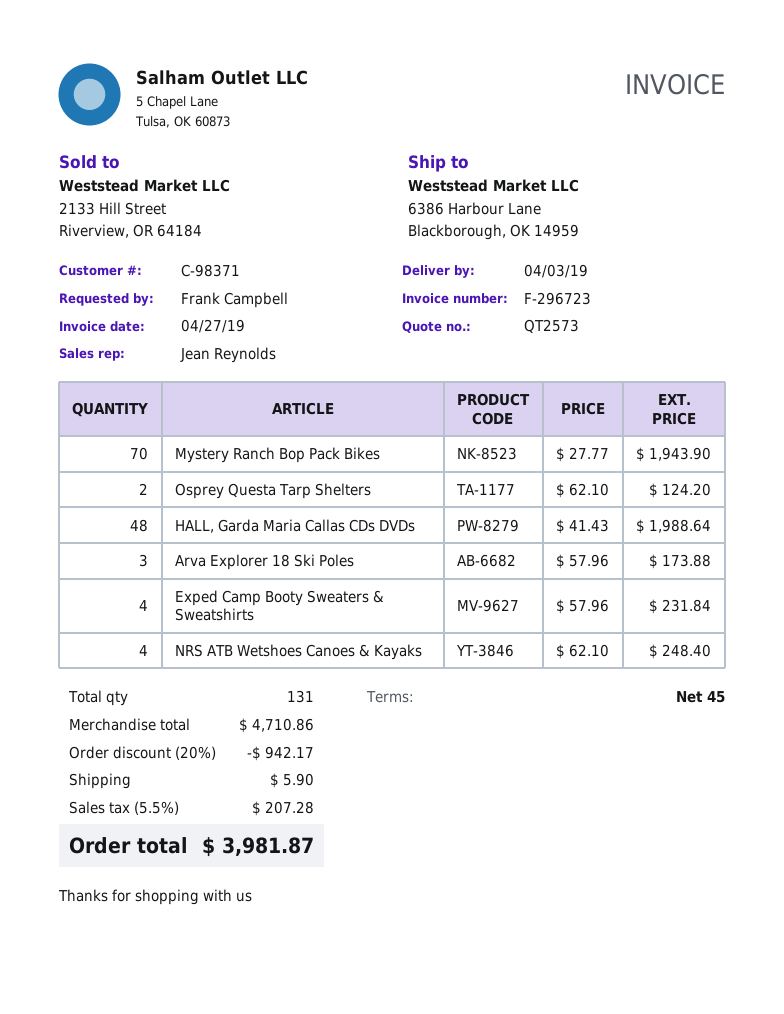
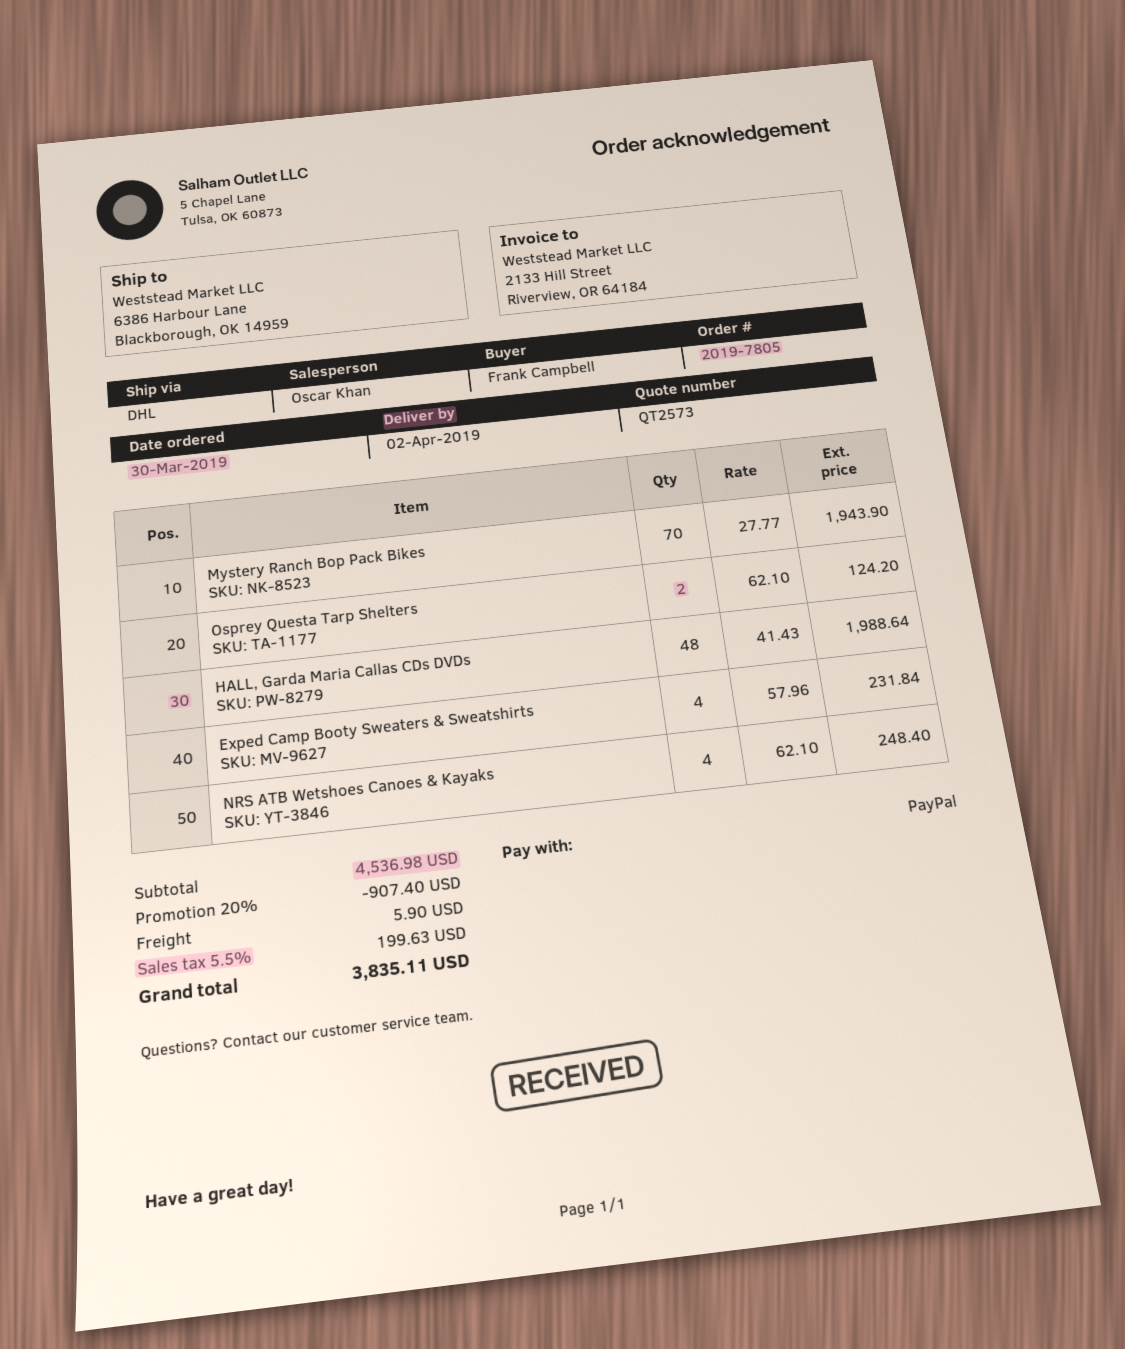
delivery date: 2019-04-03 -> 2019-04-02
sales rep: Jean Reynolds -> Oscar Khan
Arva Explorer 18 Ski Poles: 3 x 57.96 = 173.88 -> none
subtotal: 4710.86 -> 4536.98
discount: 20% = 942.17 -> 20% = 907.40
tax: 5.5% = 207.28 -> 5.5% = 199.63
total: 3981.87 -> 3835.11

